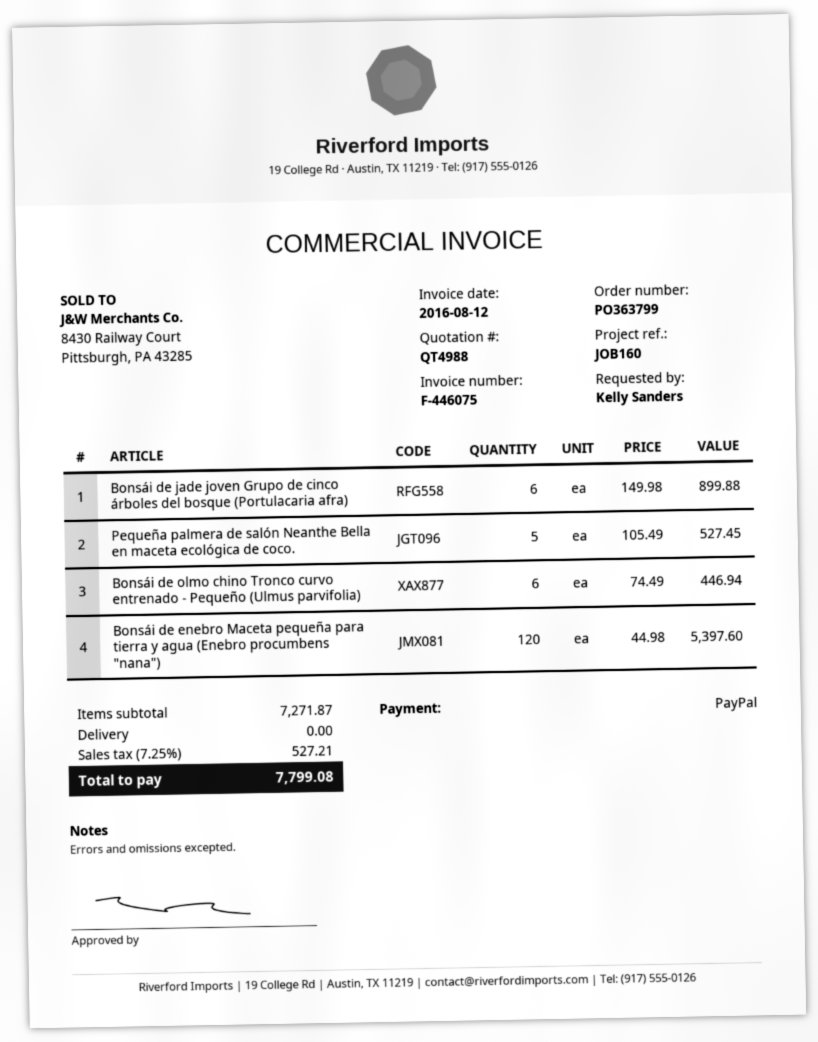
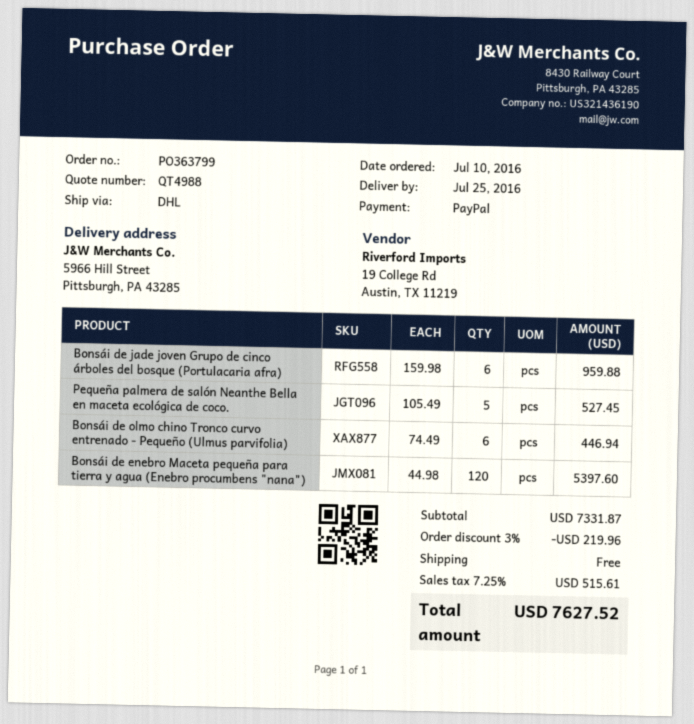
Bonsái de jade joven Grupo de cinco árboles del bosque (Portulacaria afra): 6 x 149.98 = 899.88 -> 6 x 159.98 = 959.88
subtotal: 7271.87 -> 7331.87
discount: none -> 3% = 219.96
tax: 7.25% = 527.21 -> 7.25% = 515.61
total: 7799.08 -> 7627.52

